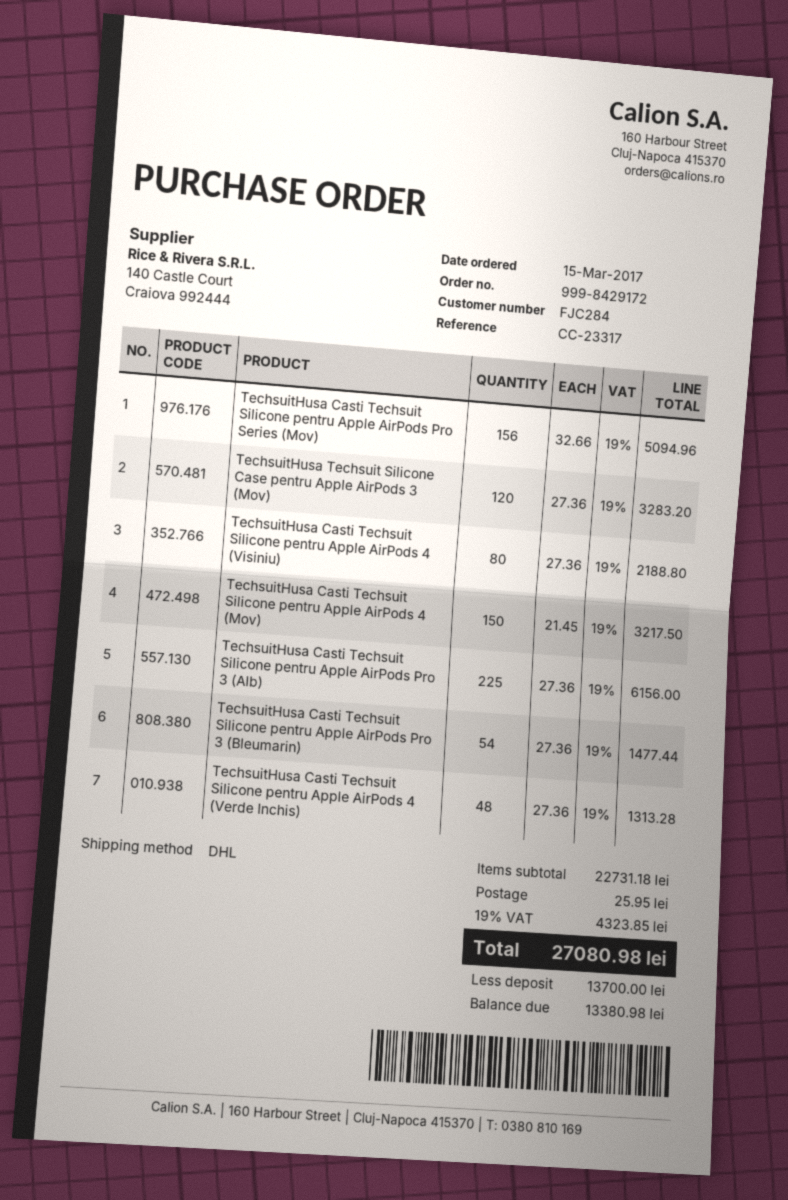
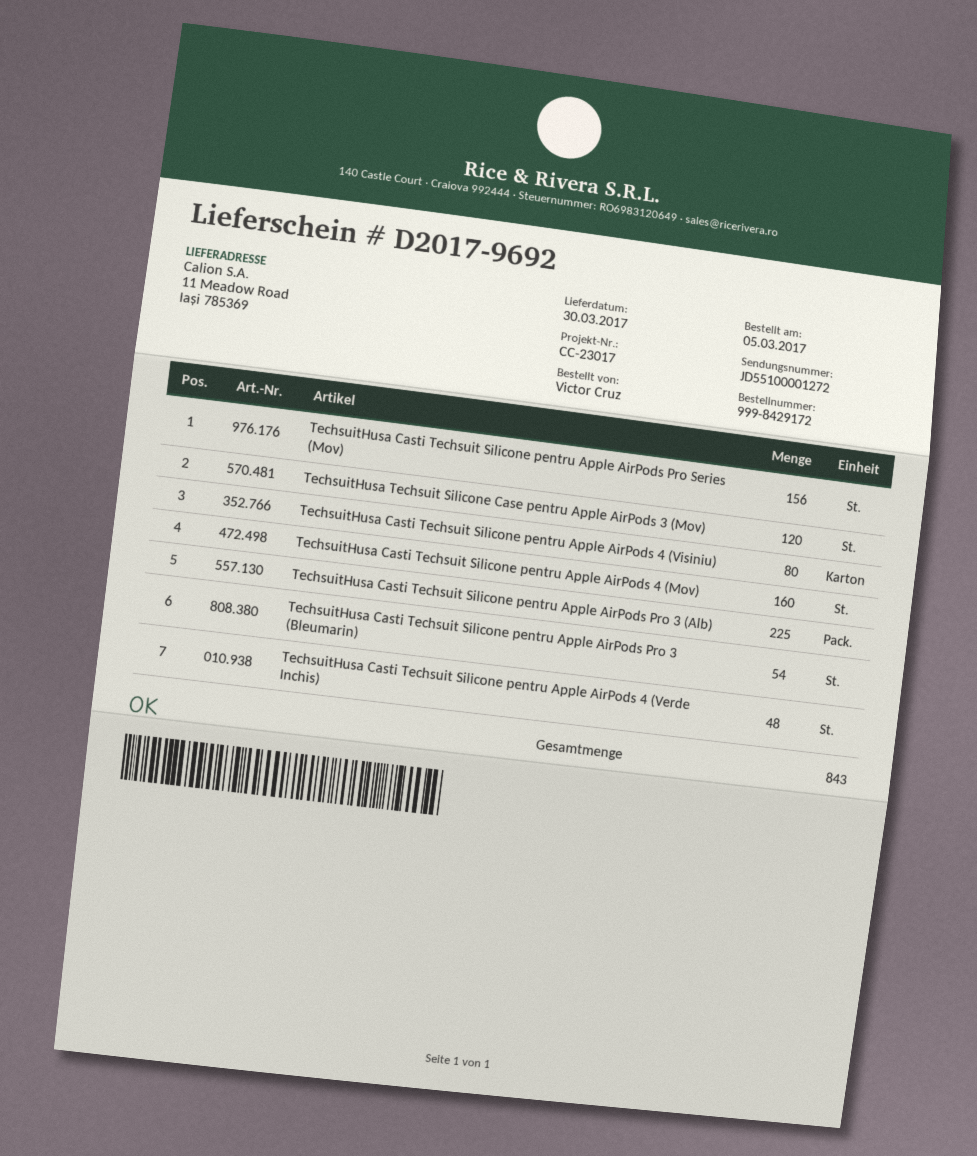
order date: 2017-03-15 -> 2017-03-05
reference: CC-23317 -> CC-23017
TechsuitHusa Casti Techsuit Silicone pentru Apple AirPods 4 (Mov): 150 -> 160

